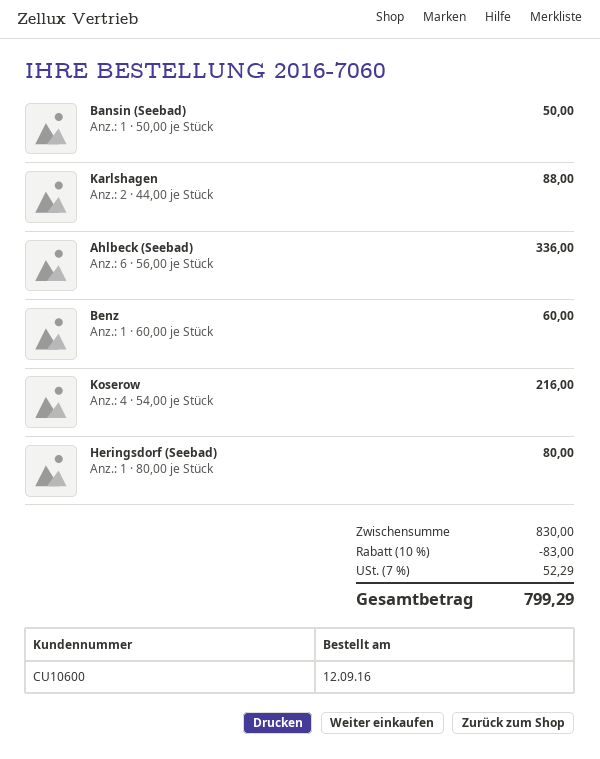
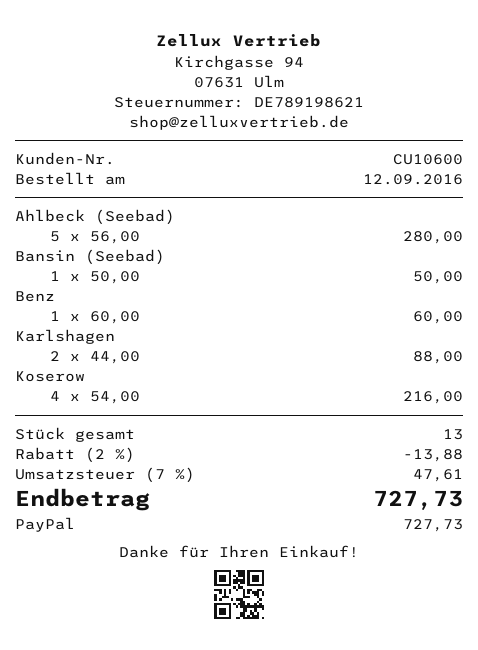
Ahlbeck (Seebad): 6 x 56.00 = 336.00 -> 5 x 56.00 = 280.00
Heringsdorf (Seebad): 1 x 80.00 = 80.00 -> none
discount: 10% = 83.00 -> 2% = 13.88
tax: 7% = 52.29 -> 7% = 47.61
total: 799.29 -> 727.73

